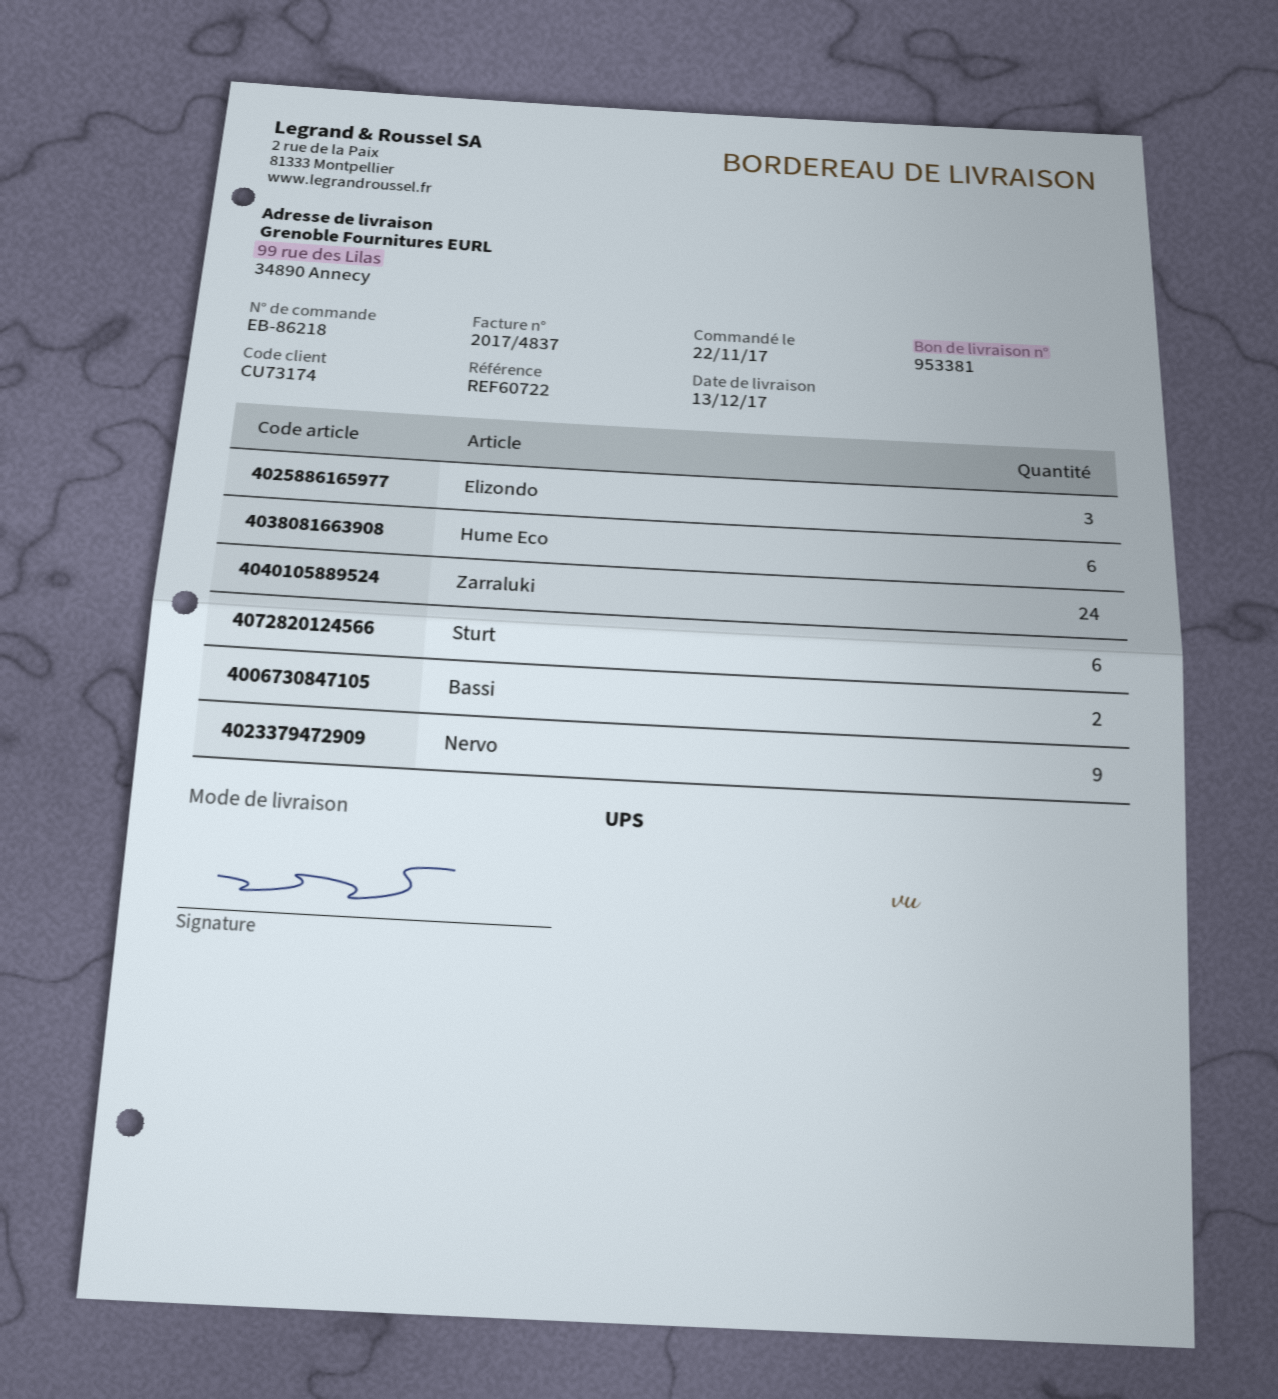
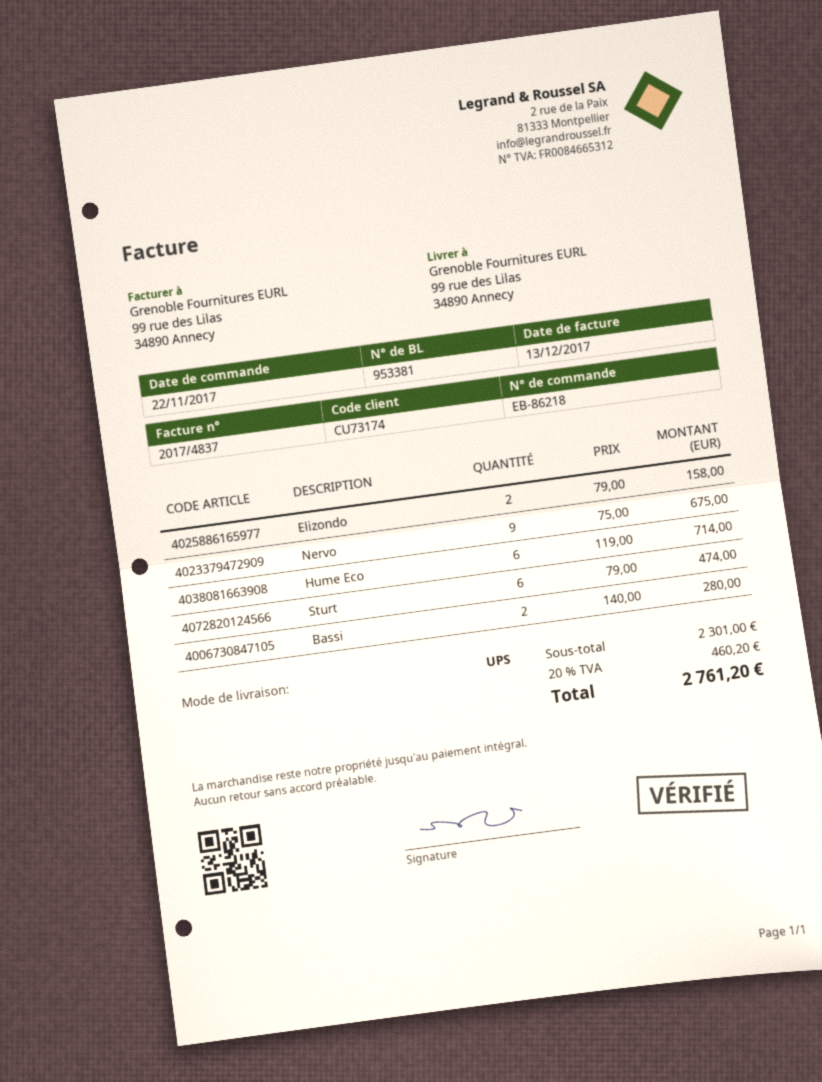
Elizondo: 3 -> 2
Zarraluki: 24 -> none

